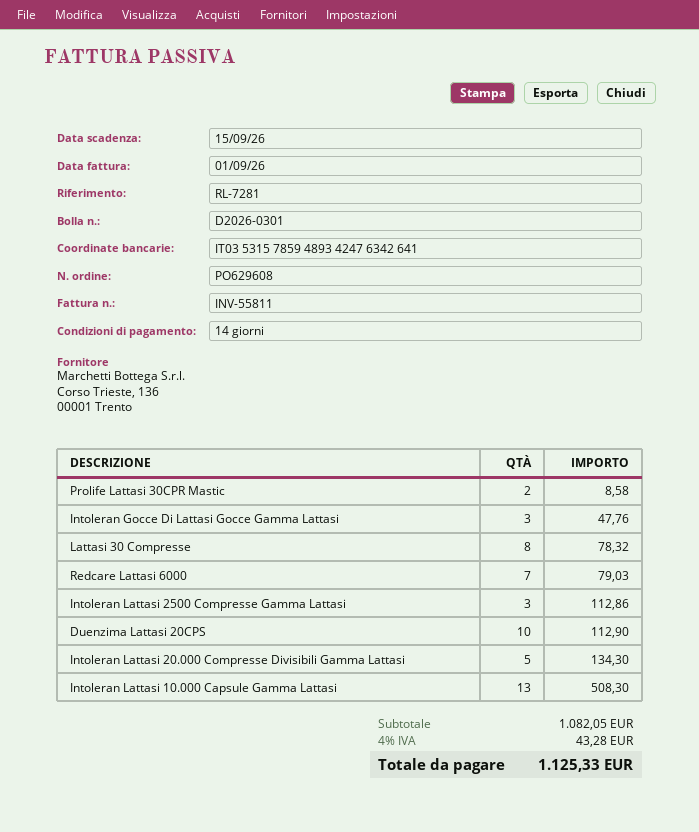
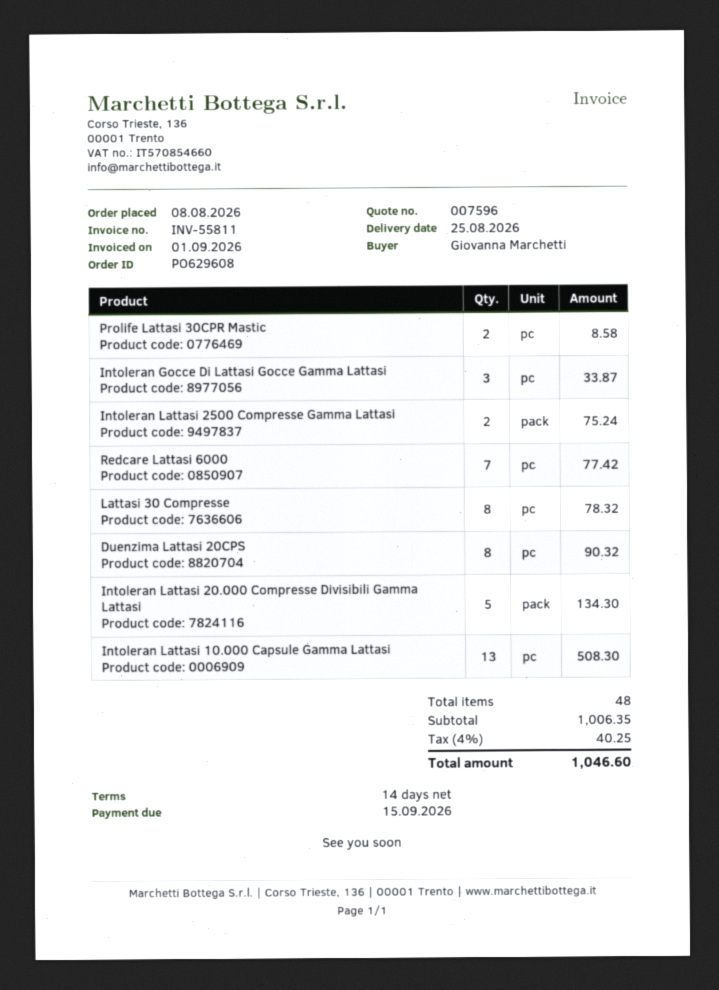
Intoleran Gocce Di Lattasi Gocce Gamma Lattasi: 3 for 47.76 -> 3 for 33.87
Redcare Lattasi 6000: 7 for 79.03 -> 7 for 77.42
Intoleran Lattasi 2500 Compresse Gamma Lattasi: 3 for 112.86 -> 2 for 75.24
Duenzima Lattasi 20CPS: 10 for 112.90 -> 8 for 90.32
subtotal: 1082.05 -> 1006.35
tax: 4% = 43.28 -> 4% = 40.25
total: 1125.33 -> 1046.60

